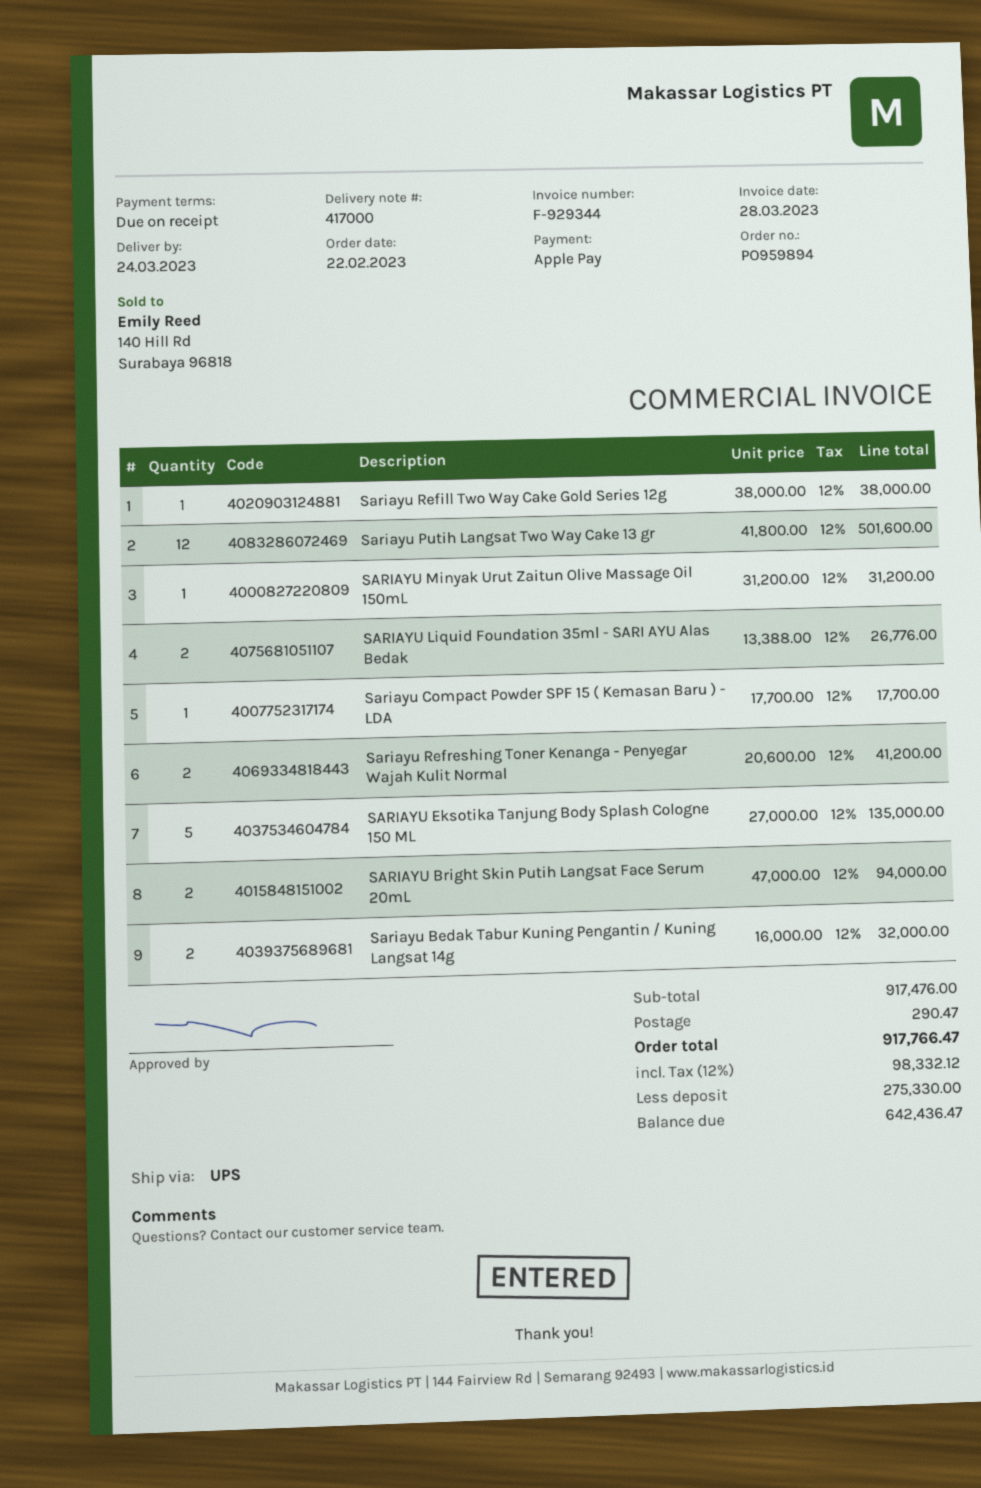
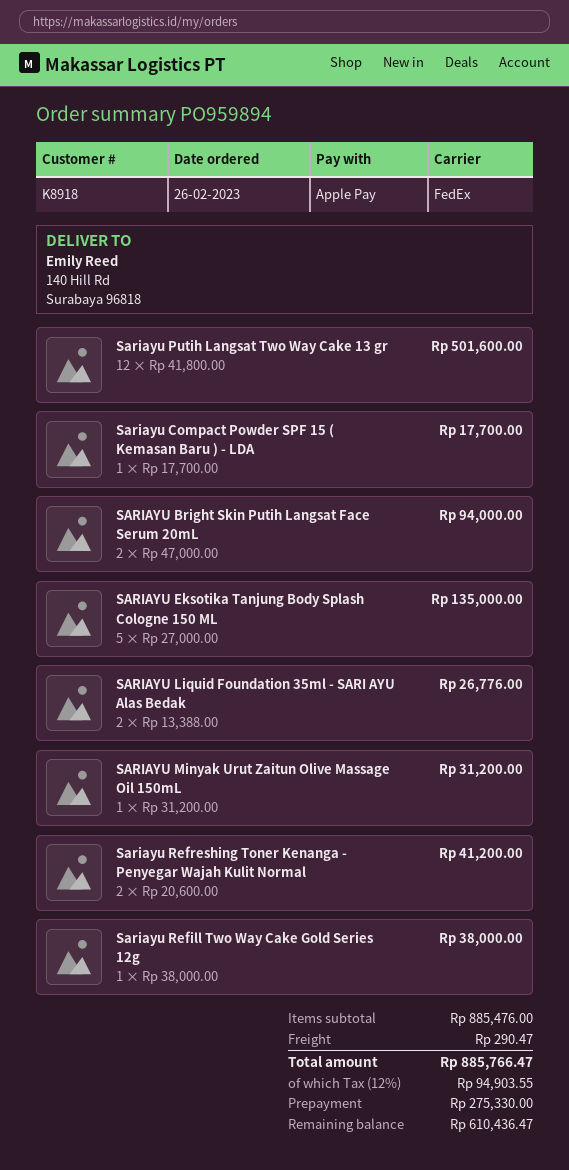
order date: 2023-02-22 -> 2023-02-26
shipping method: UPS -> FedEx
Sariayu Bedak Tabur Kuning Pengantin / Kuning Langsat 14g: 2 x 16000.00 = 32000.00 -> none
subtotal: 917476.00 -> 885476.00
tax: 12% = 98332.12 -> 12% = 94903.55
total: 917766.47 -> 885766.47
balance: 642436.47 -> 610436.47

